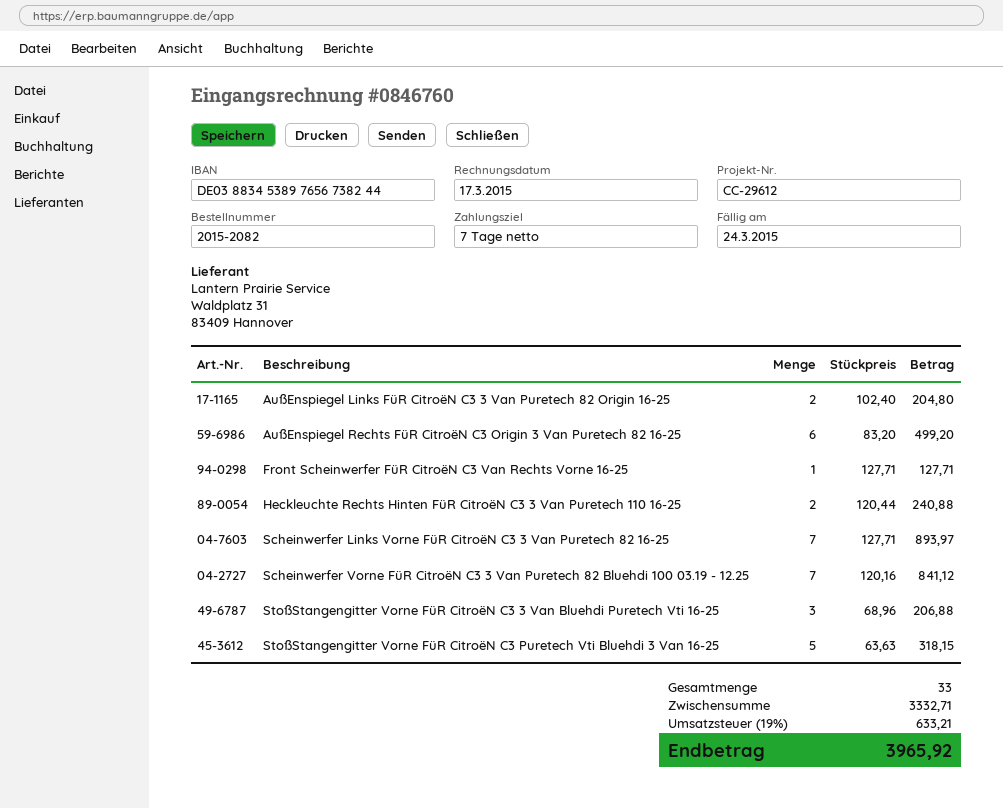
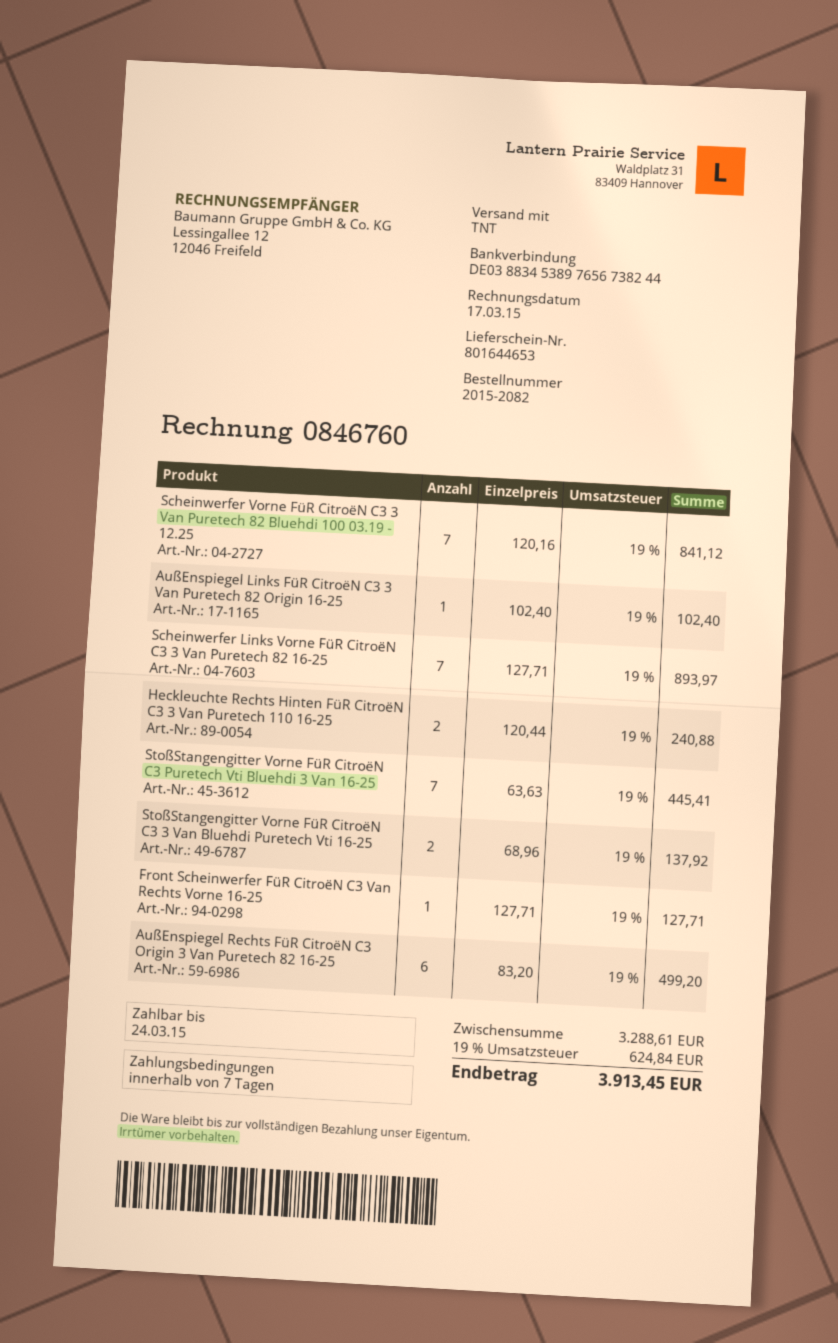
AußEnspiegel Links FüR CitroëN C3 3 Van Puretech 82 Origin 16-25: 2 x 102.40 = 204.80 -> 1 x 102.40 = 102.40
StoßStangengitter Vorne FüR CitroëN C3 3 Van Bluehdi Puretech Vti 16-25: 3 x 68.96 = 206.88 -> 2 x 68.96 = 137.92
StoßStangengitter Vorne FüR CitroëN C3 Puretech Vti Bluehdi 3 Van 16-25: 5 x 63.63 = 318.15 -> 7 x 63.63 = 445.41
subtotal: 3332.71 -> 3288.61
tax: 19% = 633.21 -> 19% = 624.84
total: 3965.92 -> 3913.45

